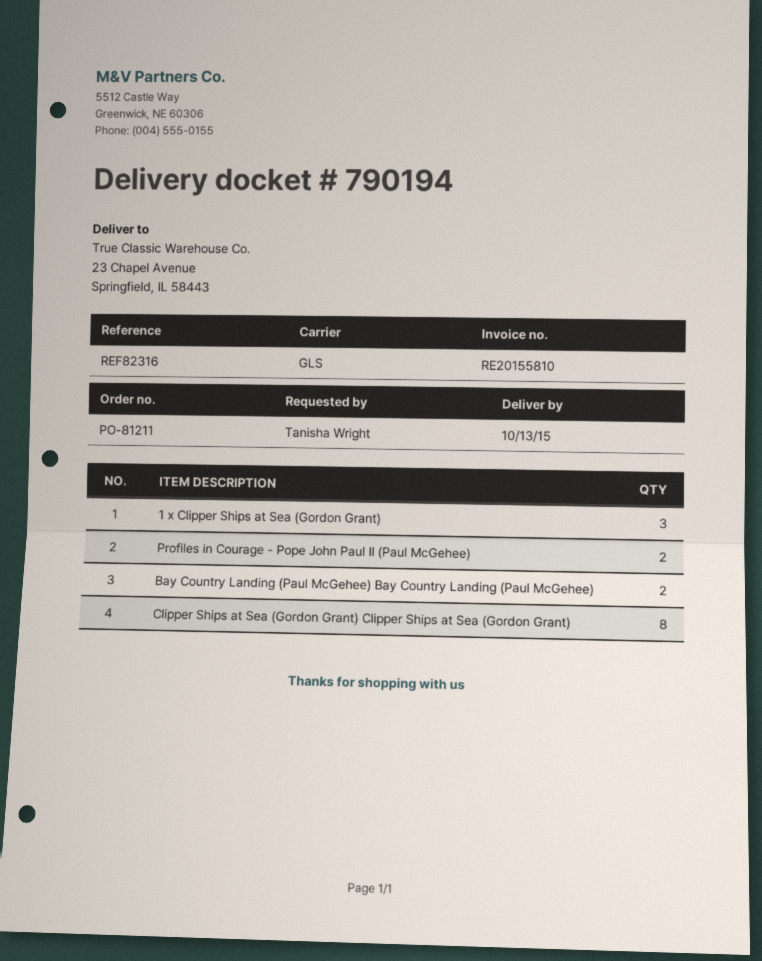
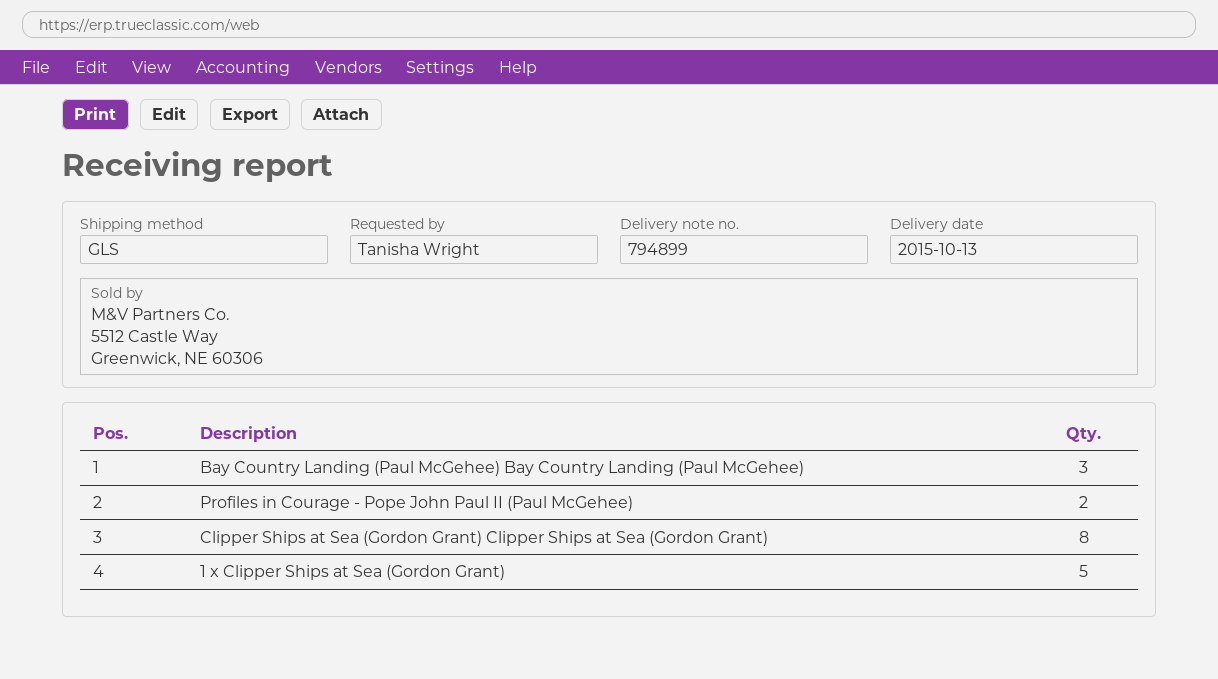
delivery note number: 790194 -> 794899
1 x Clipper Ships at Sea (Gordon Grant): 3 -> 5
Bay Country Landing (Paul McGehee) Bay Country Landing (Paul McGehee): 2 -> 3

